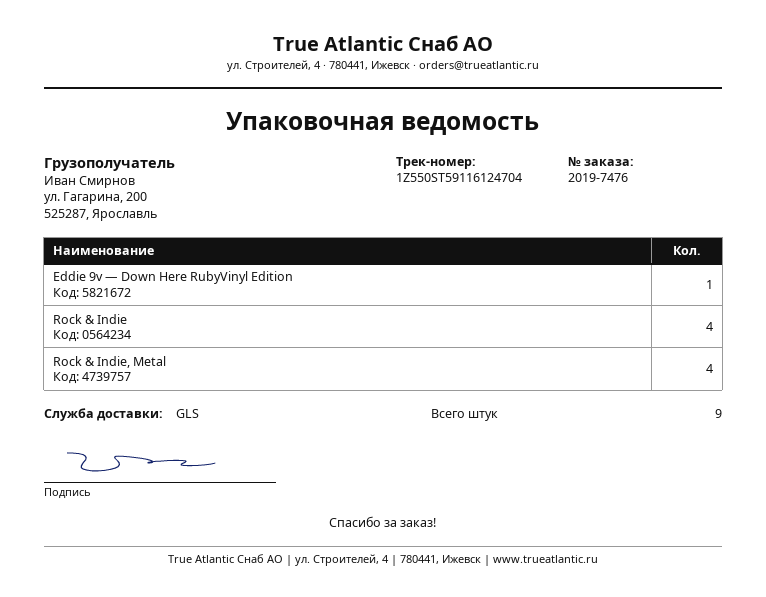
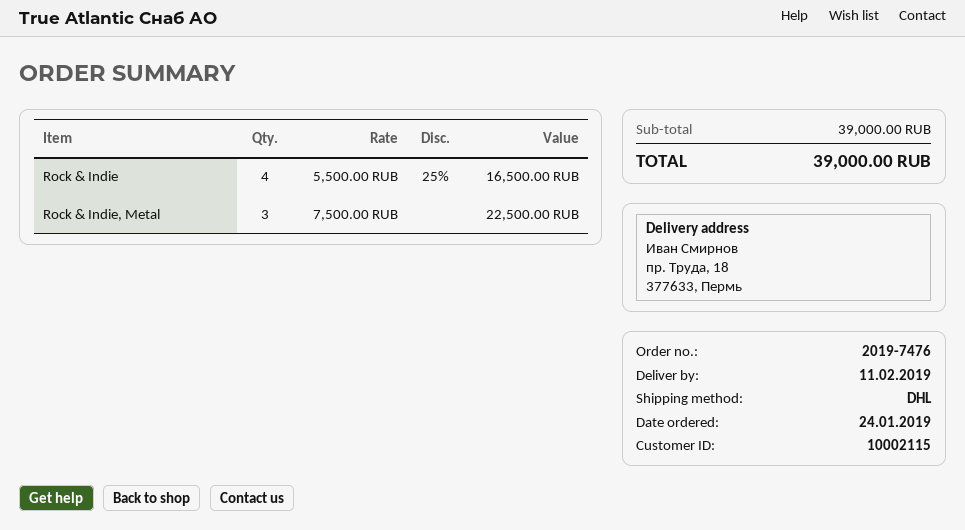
shipping method: GLS -> DHL
ship to: ул. Гагарина, 200, 525287, Ярославль -> пр. Труда, 18, 377633, Пермь
Eddie 9v — Down Here RubyVinyl Edition: 1 -> none
Rock & Indie, Metal: 4 -> 3

